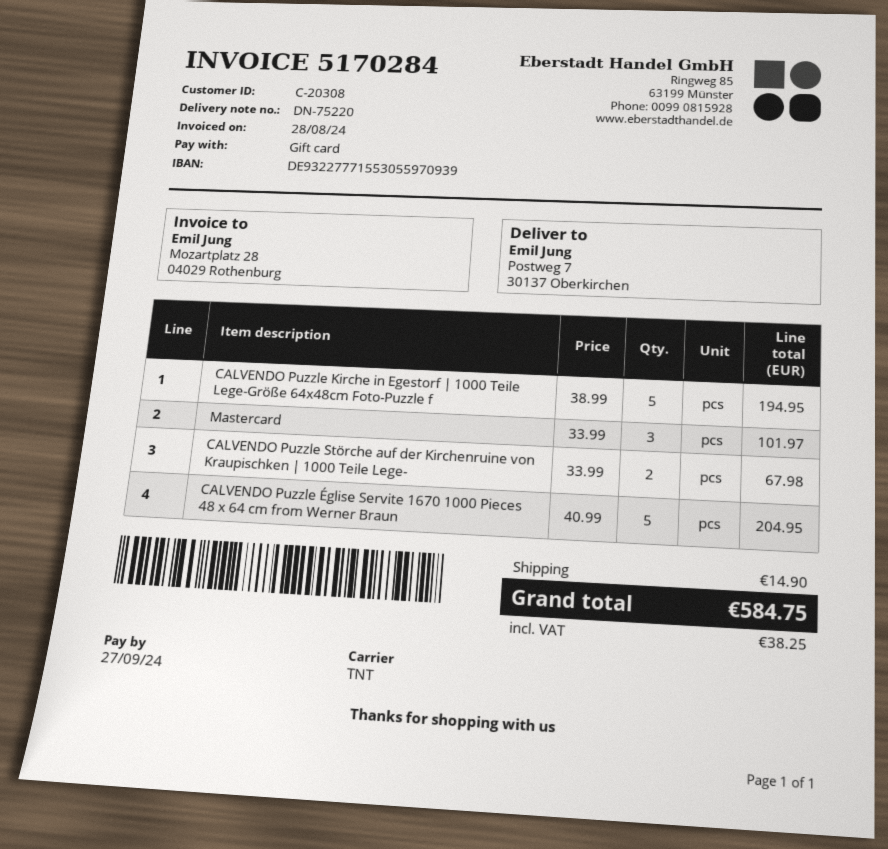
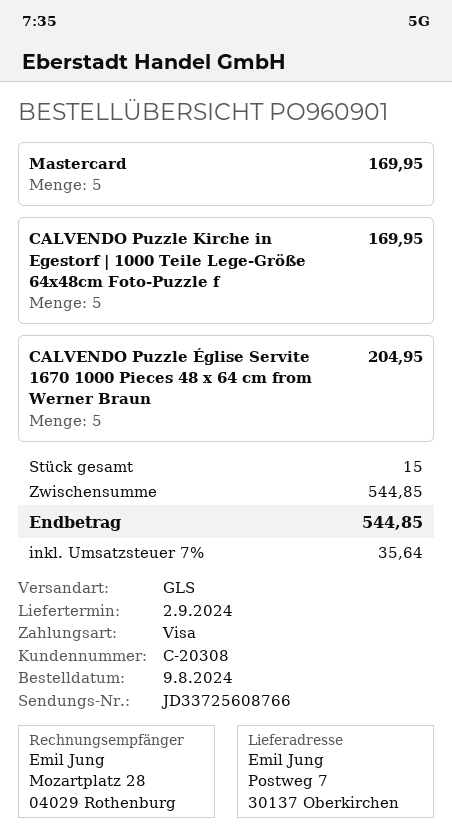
payment method: gift card -> Visa
shipping method: TNT -> GLS
CALVENDO Puzzle Kirche in Egestorf | 1000 Teile Lege-Größe 64x48cm Foto-Puzzle f: 5 for 194.95 -> 5 for 169.95
Mastercard: 3 for 101.97 -> 5 for 169.95
CALVENDO Puzzle Störche auf der Kirchenruine von Kraupischken | 1000 Teile Lege-: 2 for 67.98 -> none
shipping: 14.90 -> none
tax: 38.25 -> 35.64
total: 584.75 -> 544.85

